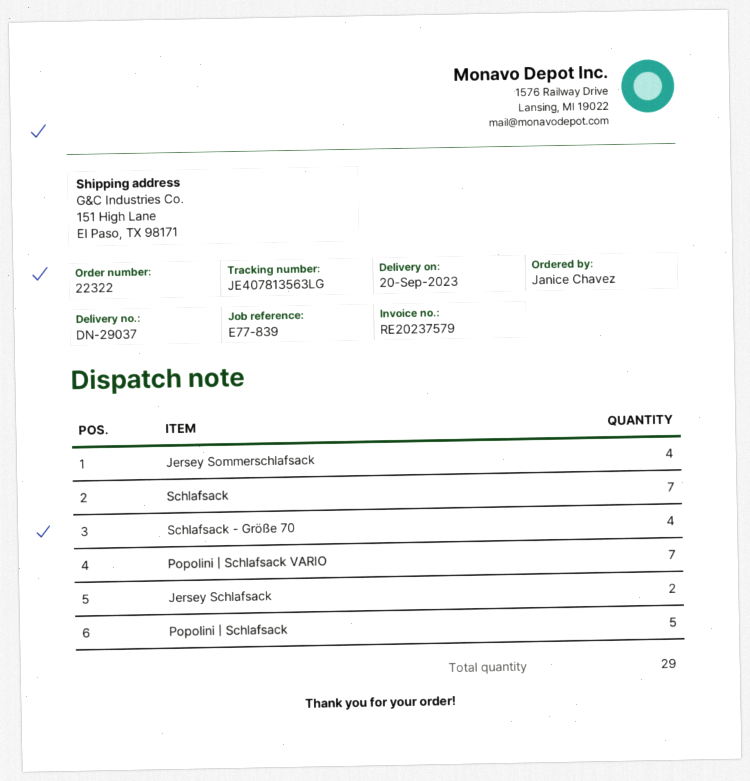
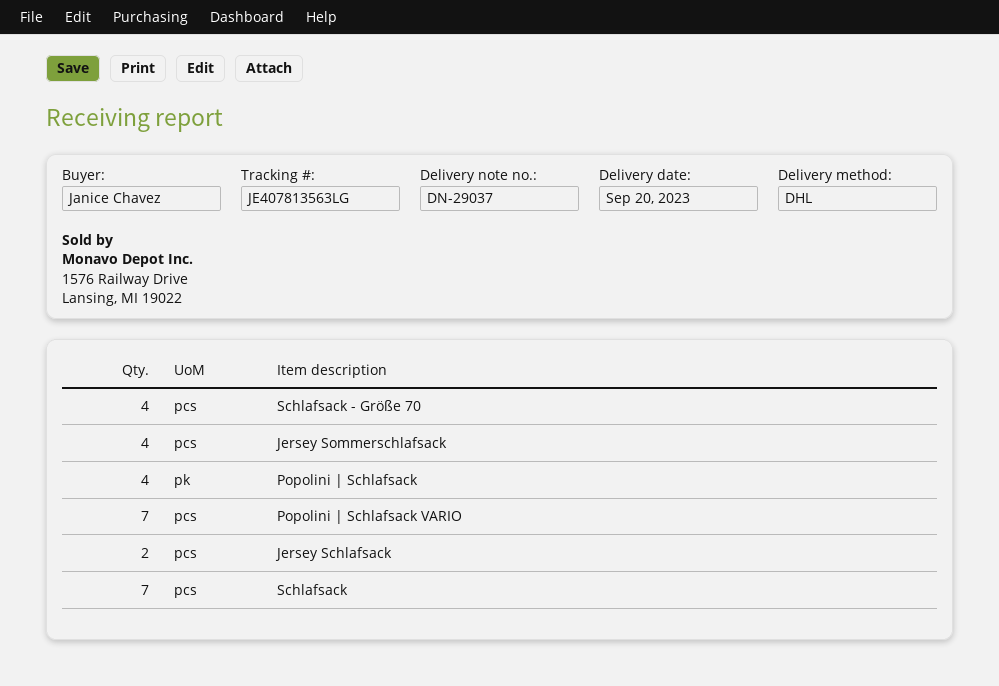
Popolini | Schlafsack: 5 -> 4

